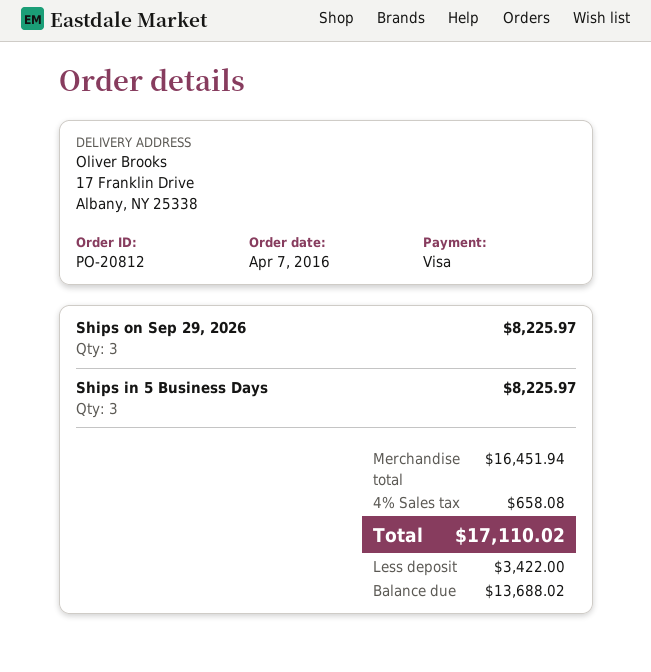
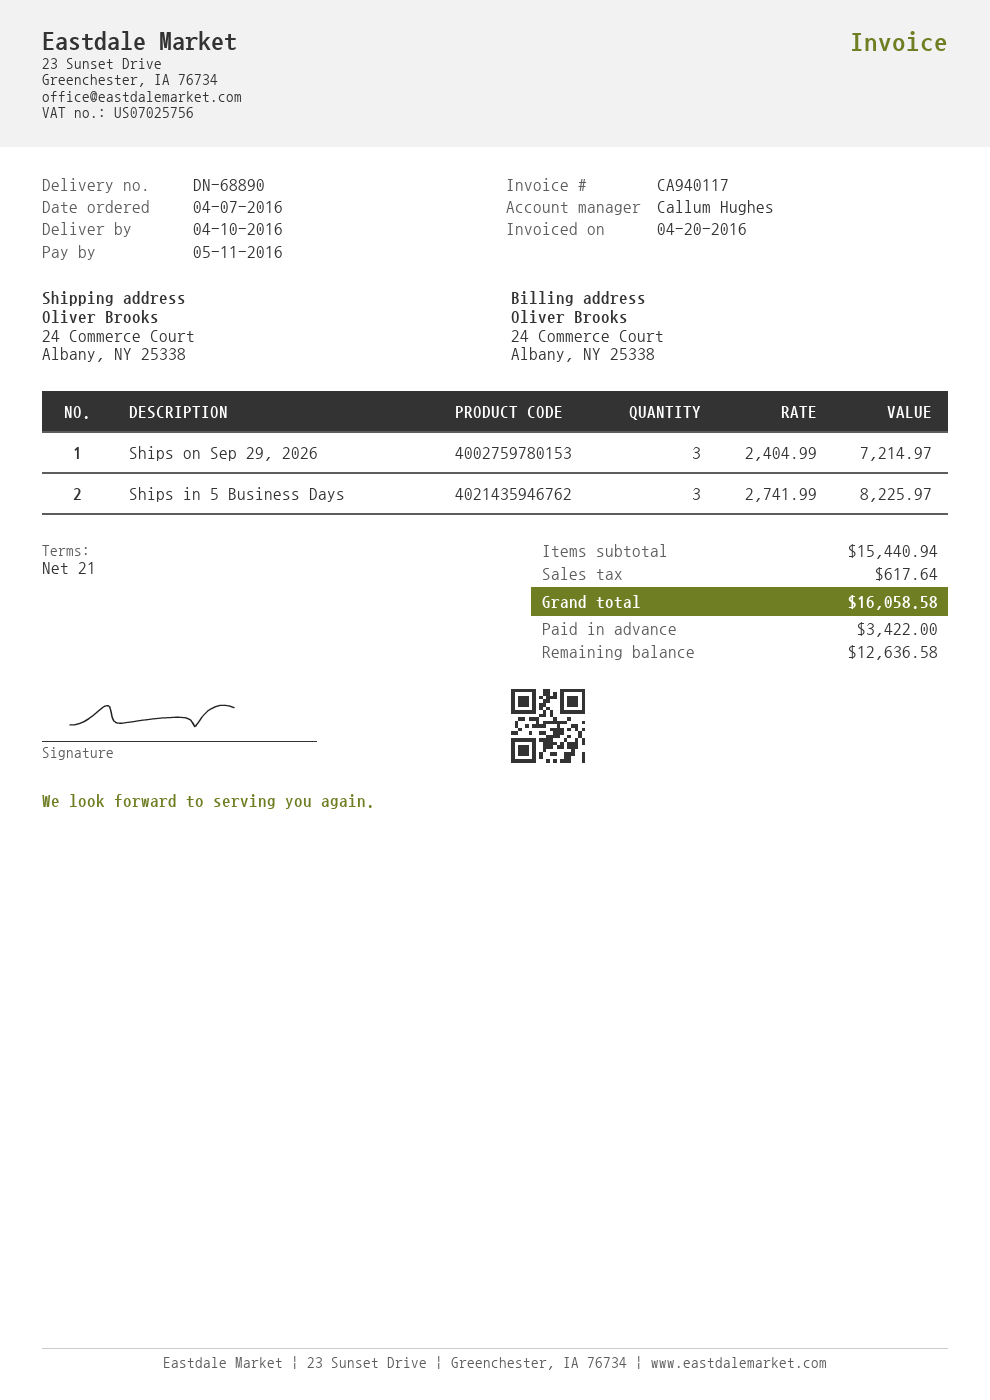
ship to: 17 Franklin Drive, Albany, NY 25338 -> 24 Commerce Court, Albany, NY 25338
Ships on Sep 29, 2026: 3 for 8225.97 -> 3 for 7214.97
subtotal: 16451.94 -> 15440.94
tax: 658.08 -> 617.64
total: 17110.02 -> 16058.58
balance: 13688.02 -> 12636.58

